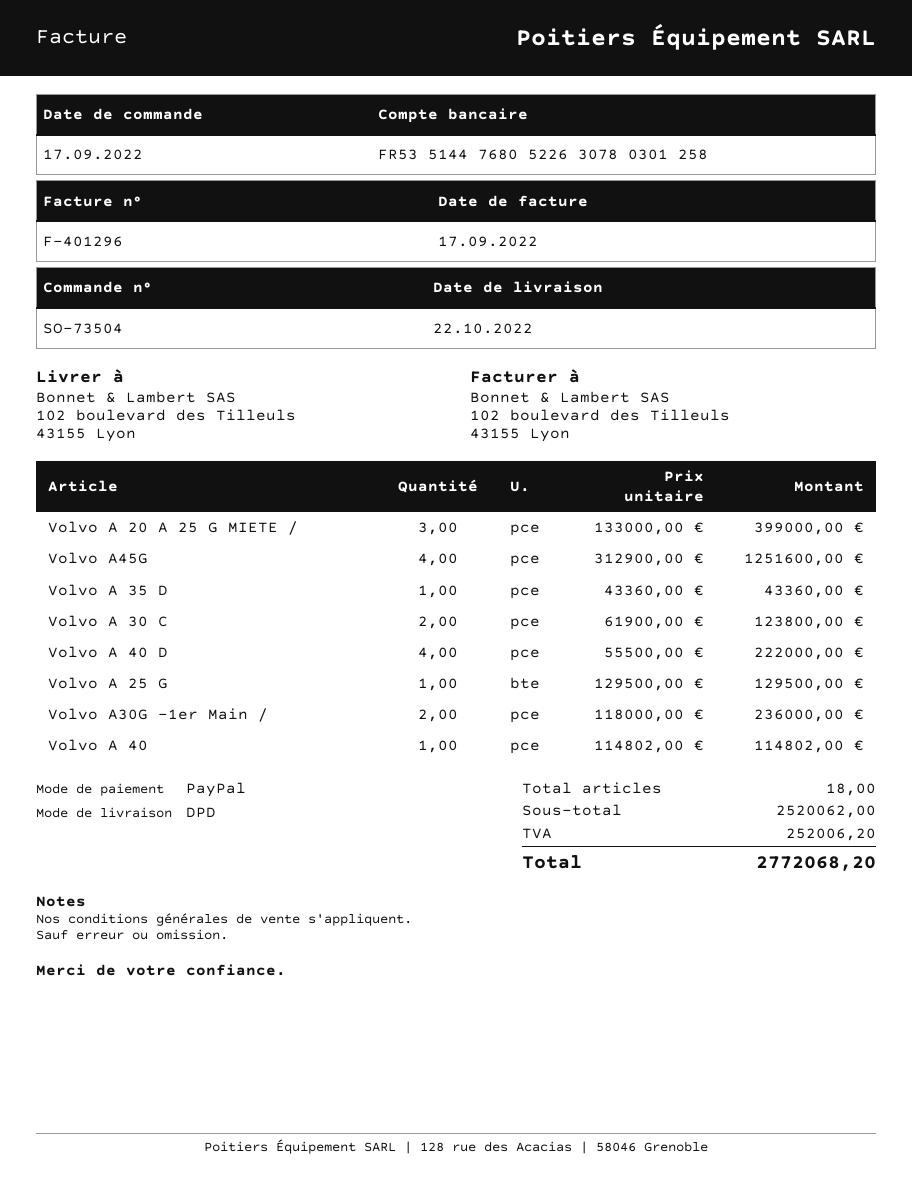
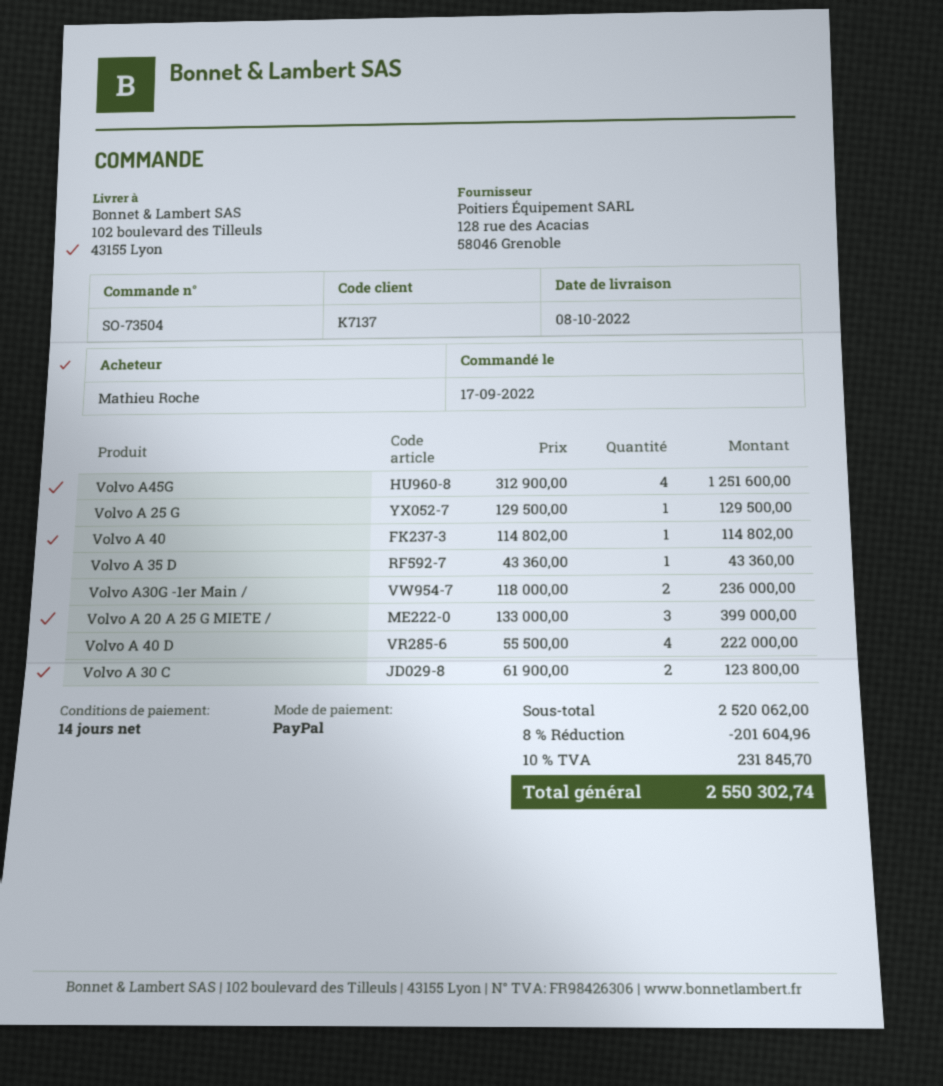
delivery date: 2022-10-22 -> 2022-10-08
discount: none -> 8% = 201604.96
tax: 252006.20 -> 231845.70
total: 2772068.20 -> 2550302.74

